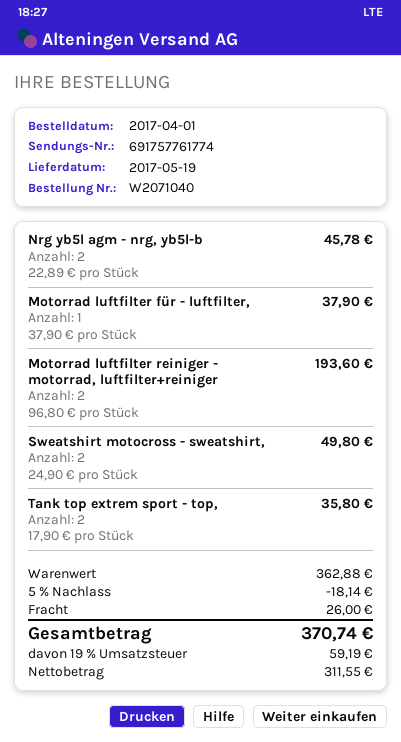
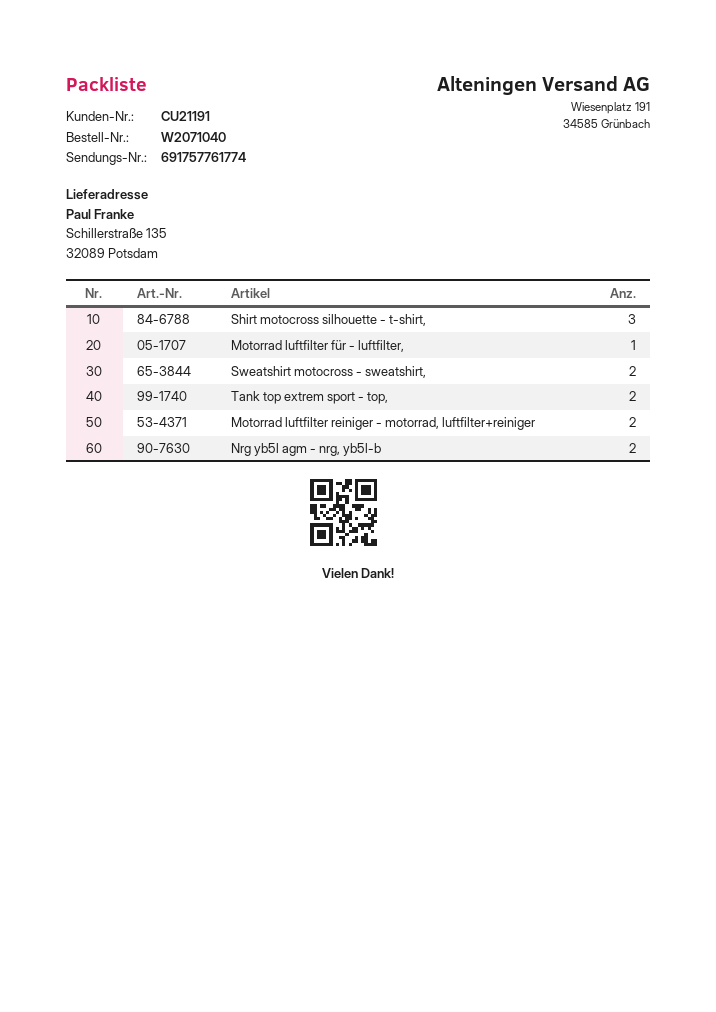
Shirt motocross silhouette - t-shirt,: none -> 3

